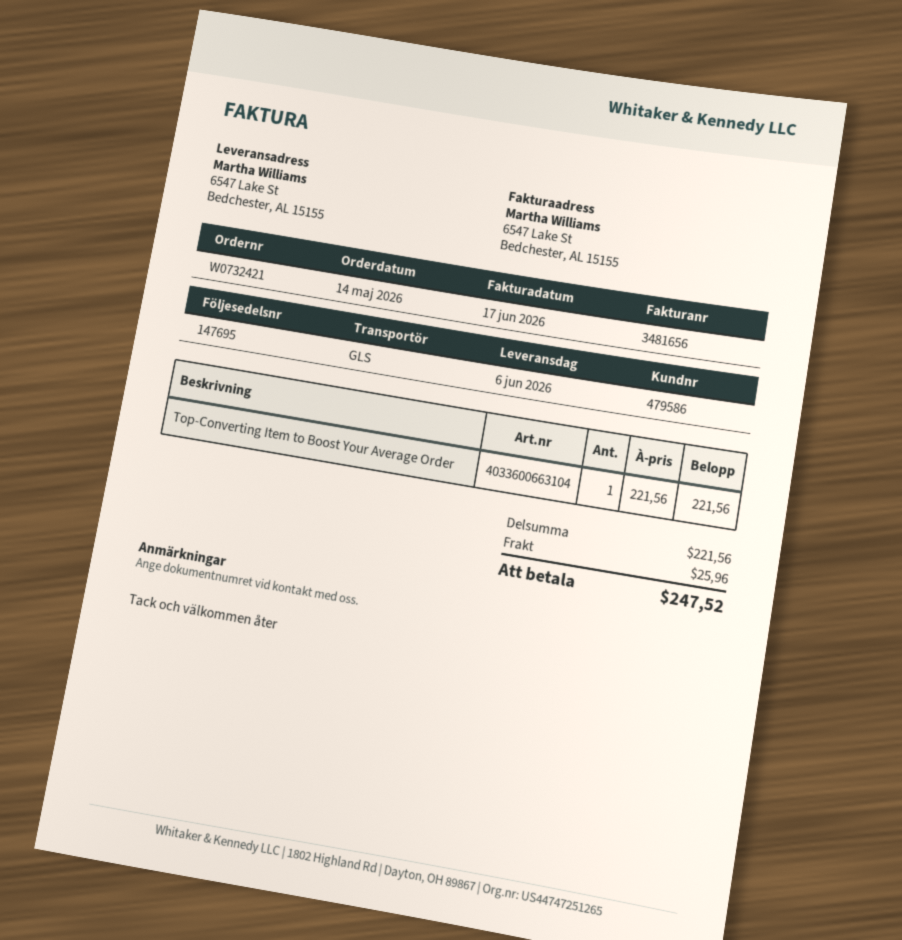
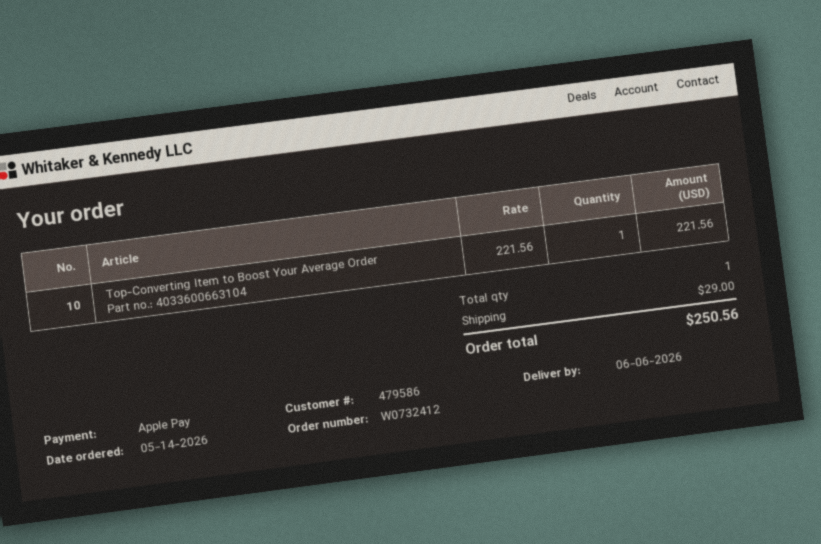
order number: W0732421 -> W0732412
shipping: 25.96 -> 29.00
total: 247.52 -> 250.56

